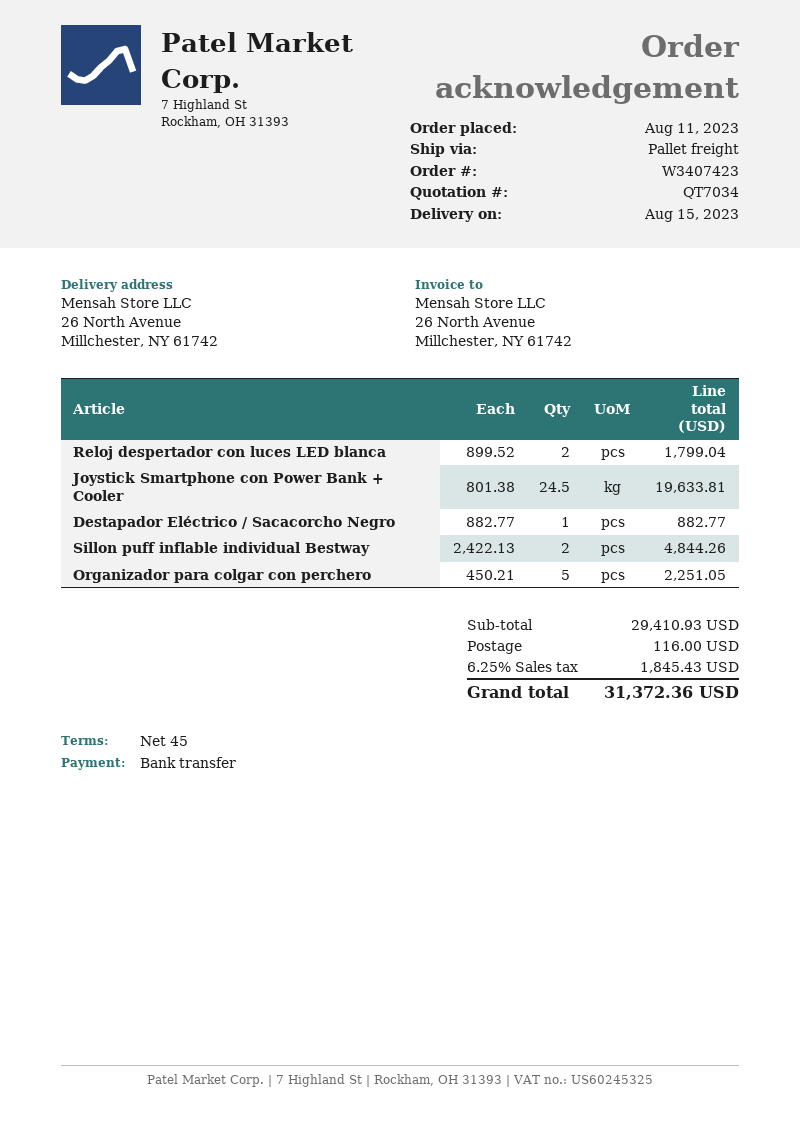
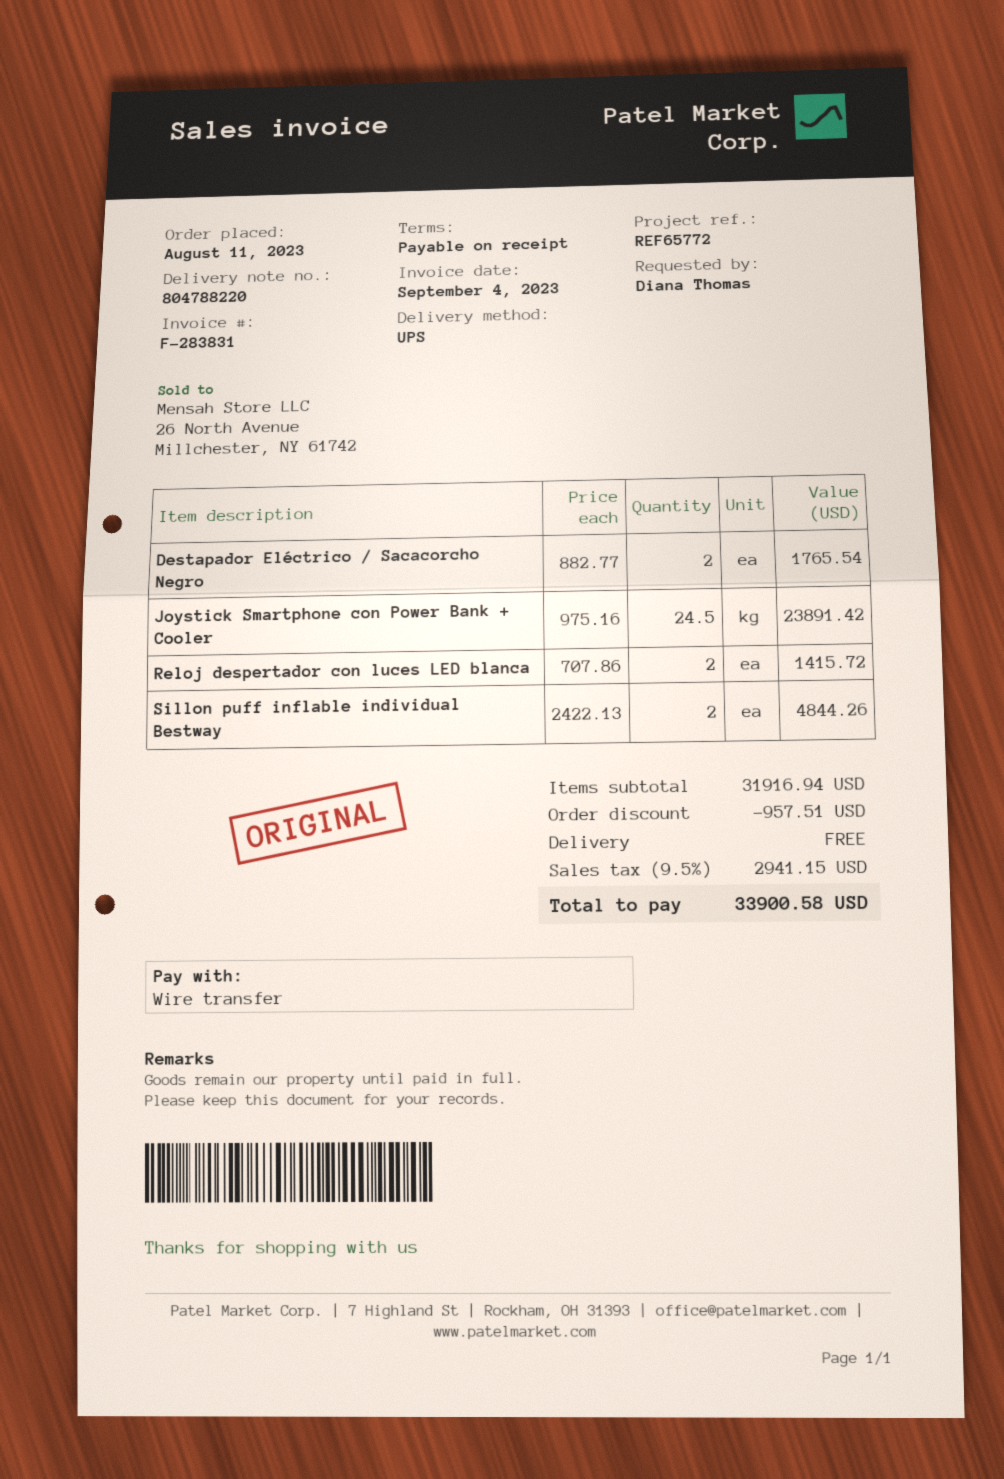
payment terms: 45 days -> on receipt
shipping method: pallet freight -> UPS
Reloj despertador con luces LED blanca: 2 x 899.52 = 1799.04 -> 2 x 707.86 = 1415.72
Joystick Smartphone con Power Bank + Cooler: 24.5 x 801.38 = 19633.81 -> 24.5 x 975.16 = 23891.42
Destapador Eléctrico / Sacacorcho Negro: 1 x 882.77 = 882.77 -> 2 x 882.77 = 1765.54
Organizador para colgar con perchero: 5 x 450.21 = 2251.05 -> none
subtotal: 29410.93 -> 31916.94
discount: none -> 957.51
shipping: 116.00 -> 0.00
tax: 6.25% = 1845.43 -> 9.5% = 2941.15
total: 31372.36 -> 33900.58

